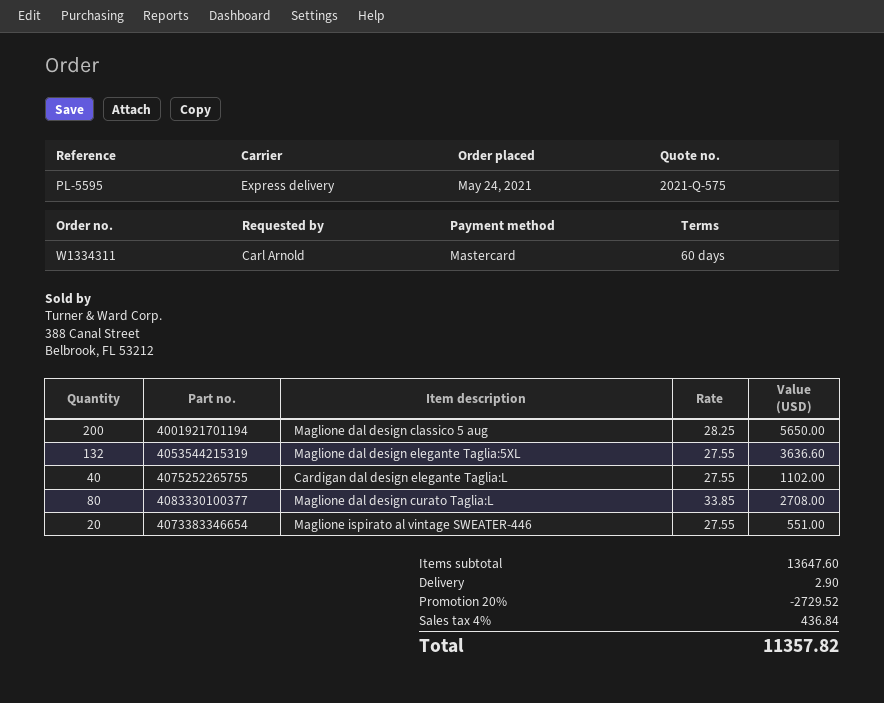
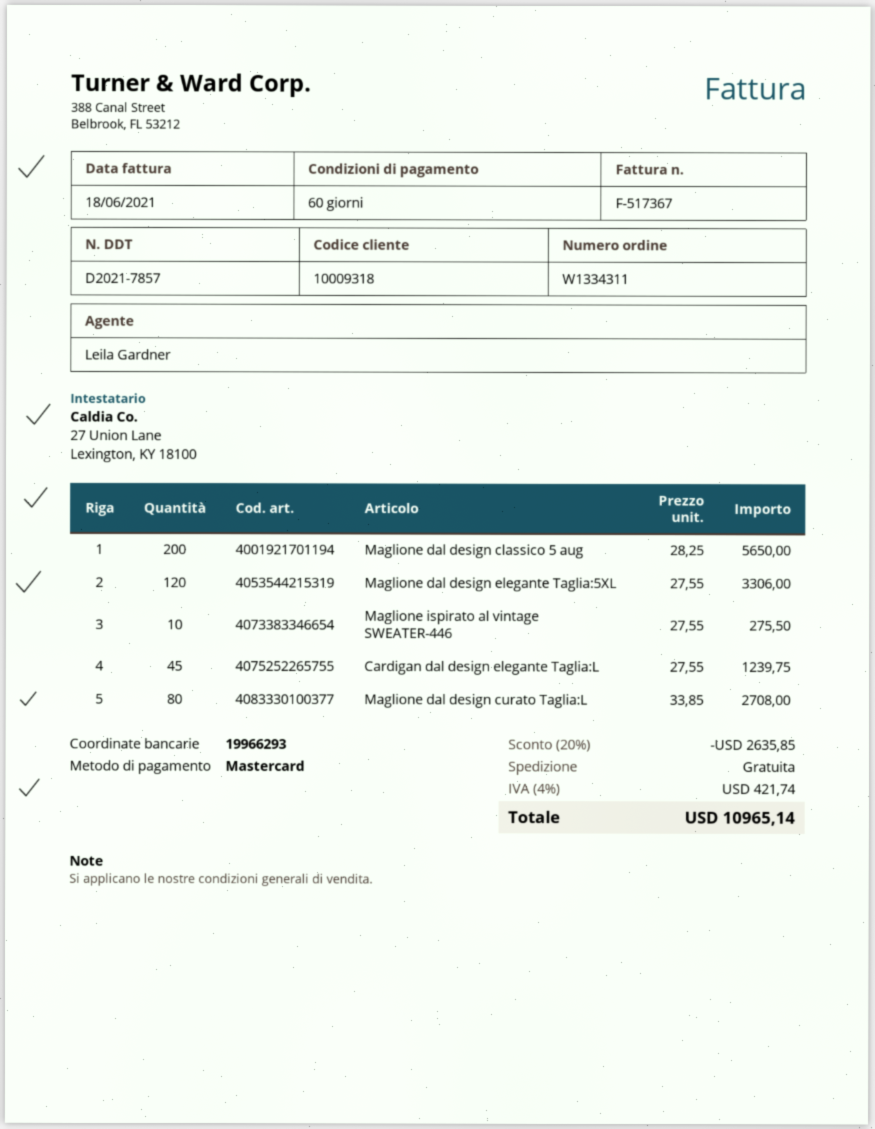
Maglione dal design elegante Taglia:5XL: 132 x 27.55 = 3636.60 -> 120 x 27.55 = 3306.00
Cardigan dal design elegante Taglia:L: 40 x 27.55 = 1102.00 -> 45 x 27.55 = 1239.75
Maglione ispirato al vintage SWEATER-446: 20 x 27.55 = 551.00 -> 10 x 27.55 = 275.50
discount: 20% = 2729.52 -> 20% = 2635.85
shipping: 2.90 -> 0.00
tax: 4% = 436.84 -> 4% = 421.74
total: 11357.82 -> 10965.14

